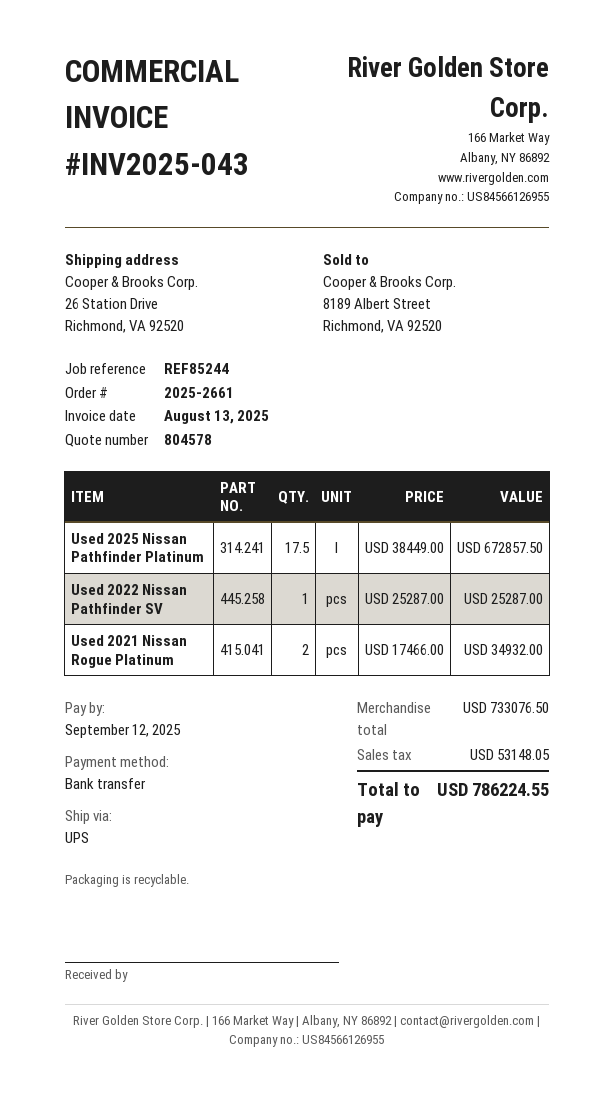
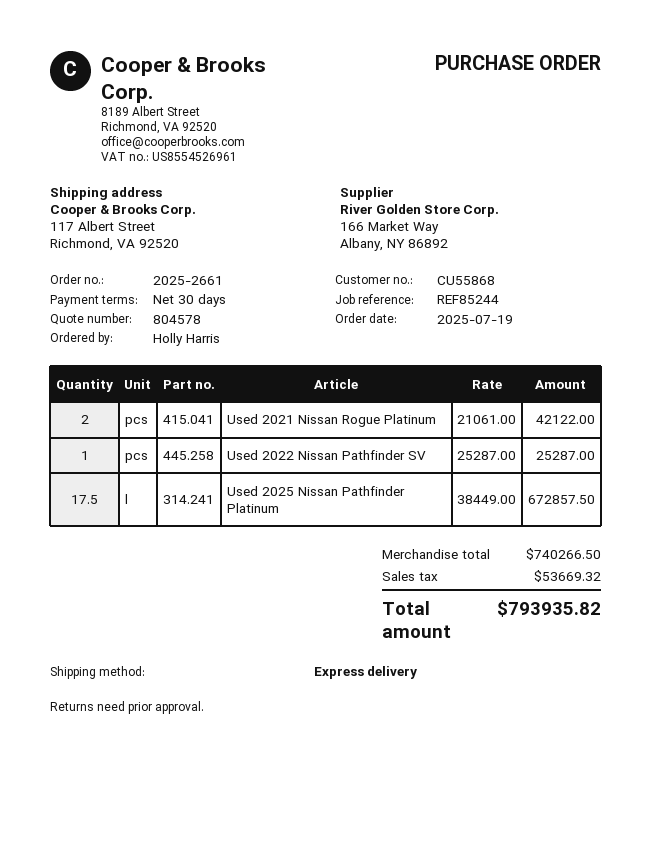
shipping method: UPS -> express
ship to: 26 Station Drive, Richmond, VA 92520 -> 117 Albert Street, Richmond, VA 92520
Used 2021 Nissan Rogue Platinum: 2 x 17466.00 = 34932.00 -> 2 x 21061.00 = 42122.00
subtotal: 733076.50 -> 740266.50
tax: 53148.05 -> 53669.32
total: 786224.55 -> 793935.82

